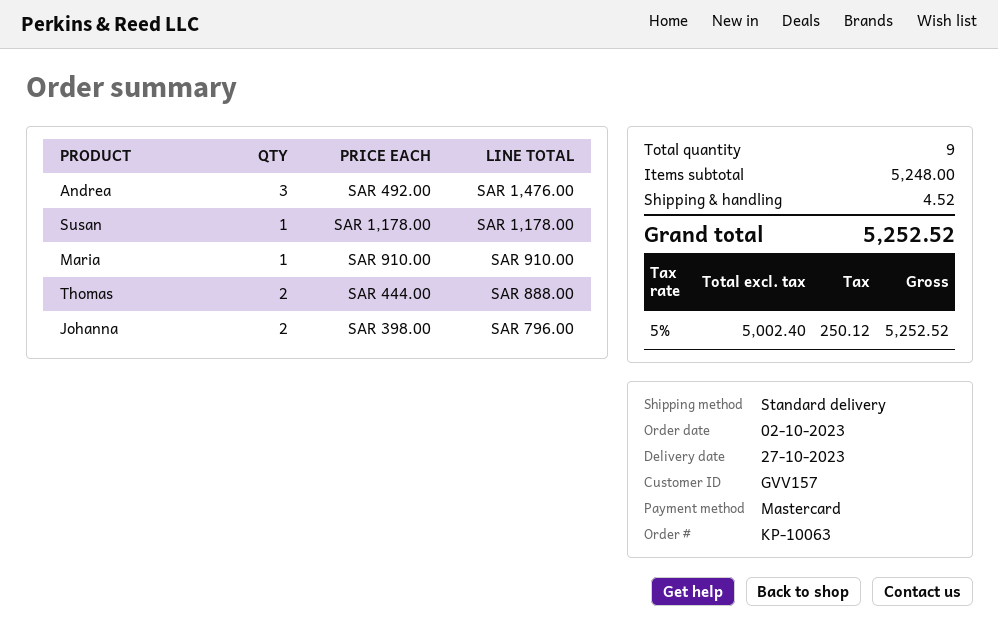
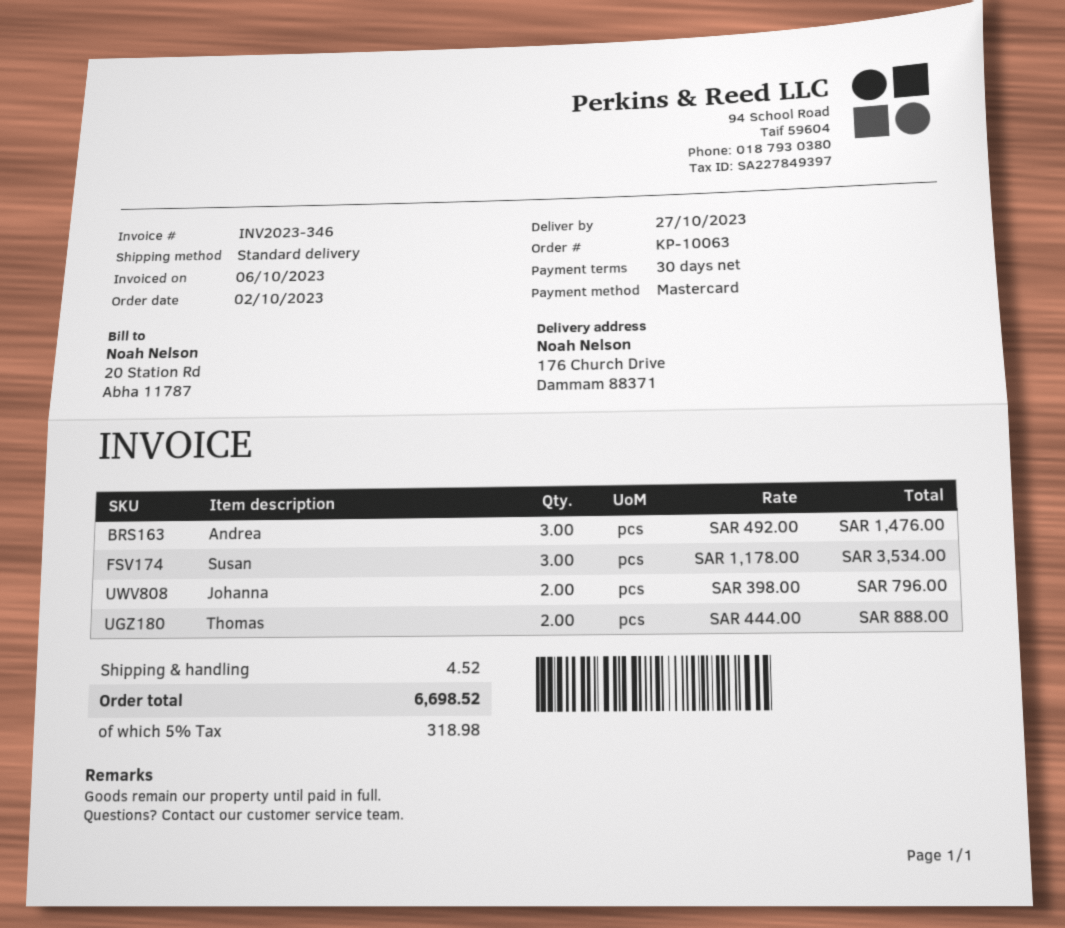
Susan: 1 x 1178.00 = 1178.00 -> 3 x 1178.00 = 3534.00
Maria: 1 x 910.00 = 910.00 -> none
tax: 5% = 250.12 -> 5% = 318.98
total: 5252.52 -> 6698.52

